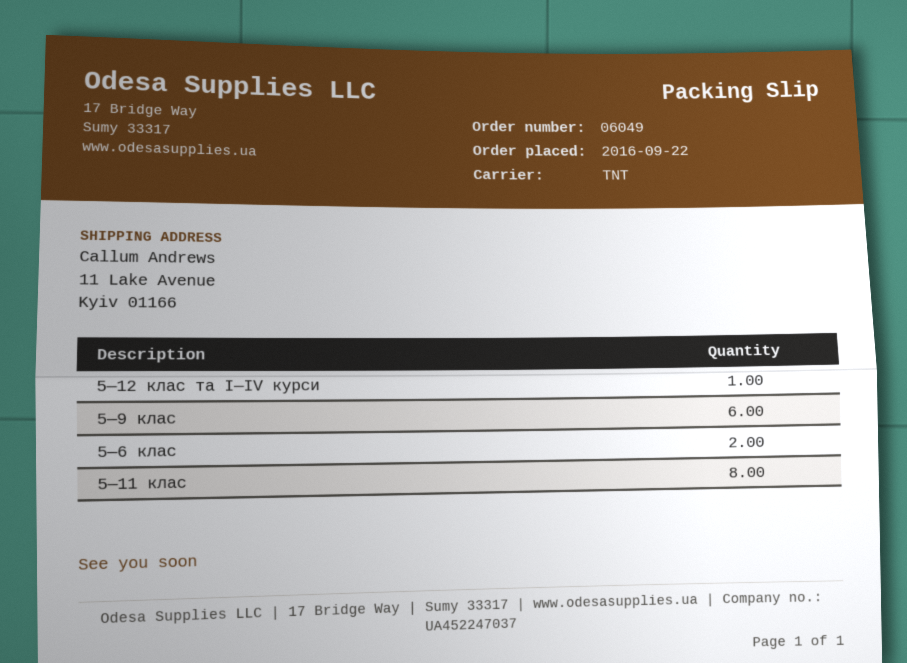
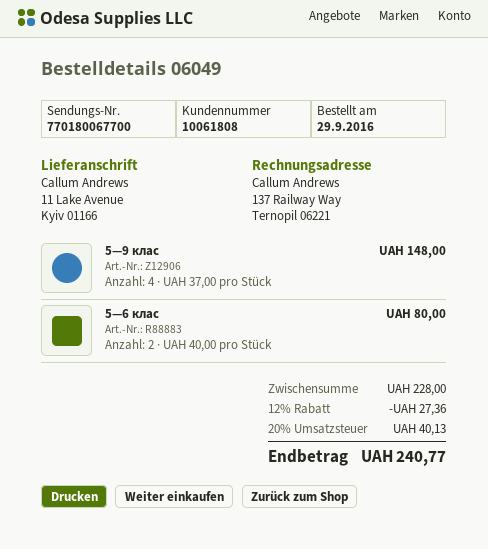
order date: 2016-09-22 -> 2016-09-29
5—12 клас та I—IV курси: 1 -> none
5—9 клас: 6 -> 4
5—11 клас: 8 -> none

